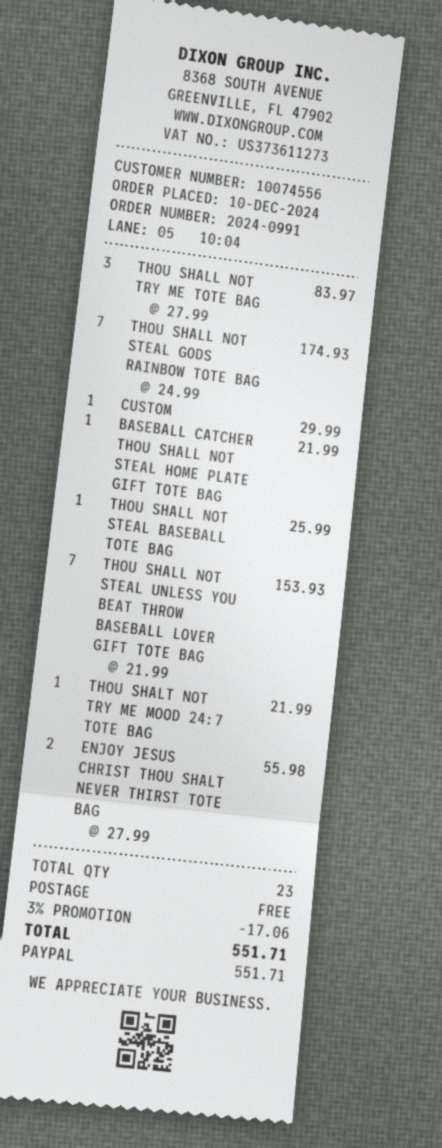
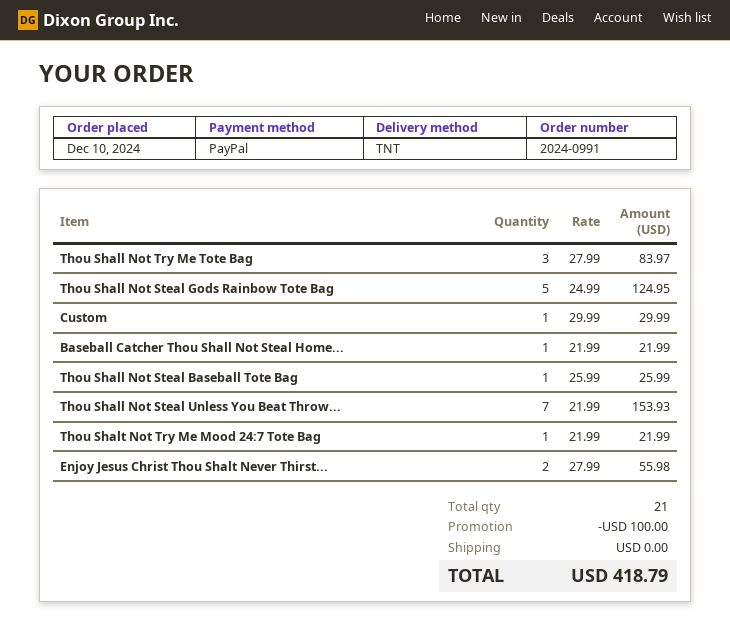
THOU SHALL NOT STEAL GODS RAINBOW TOTE BAG: 7 x 24.99 = 174.93 -> 5 x 24.99 = 124.95
total quantity: 23 -> 21
discount: 17.06 -> 100.00
total: 551.71 -> 418.79

